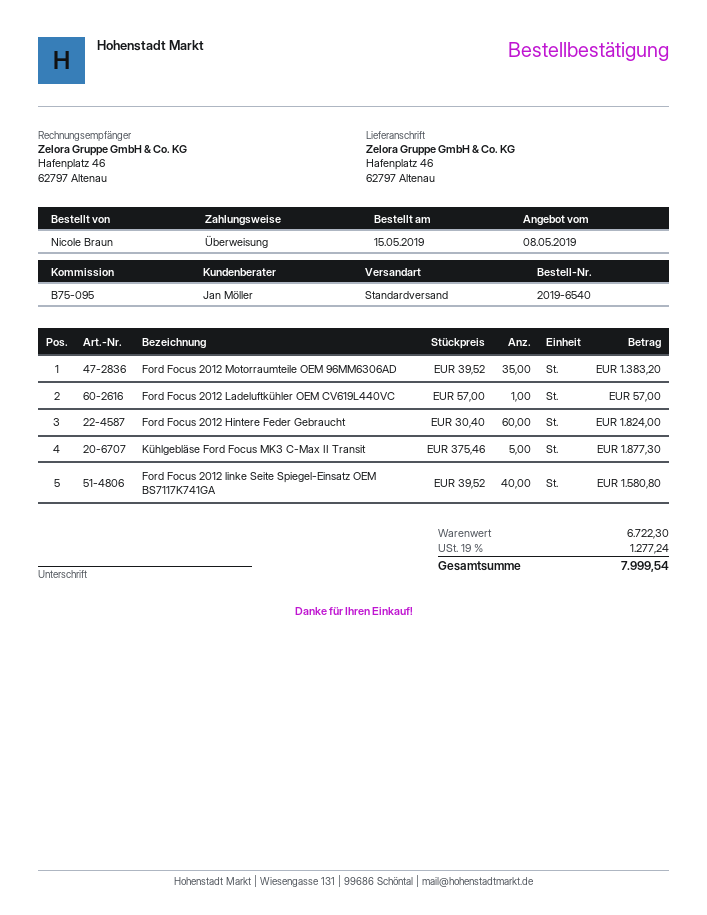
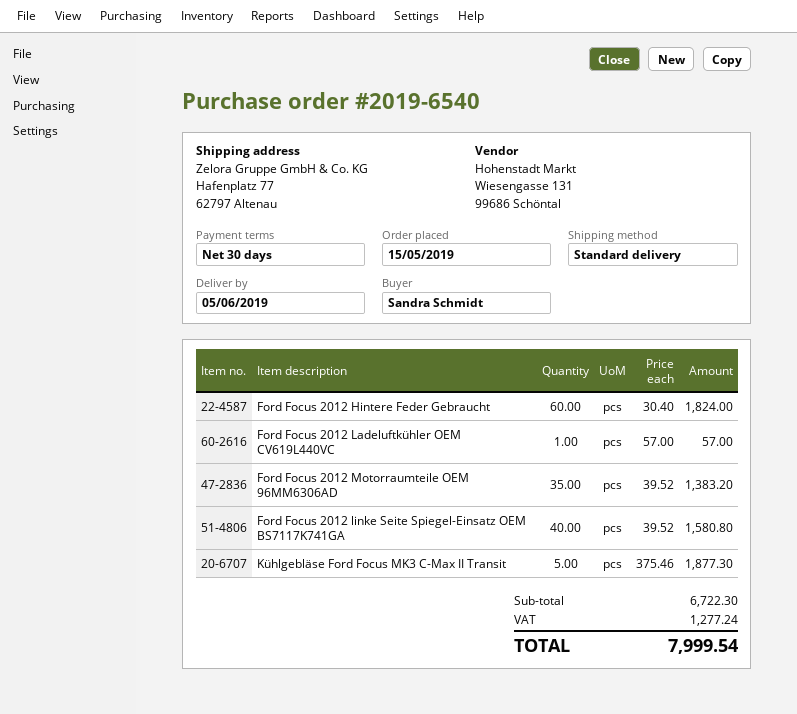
ordered by: Nicole Braun -> Sandra Schmidt
ship to: Hafenplatz 46, 62797 Altenau -> Hafenplatz 77, 62797 Altenau

